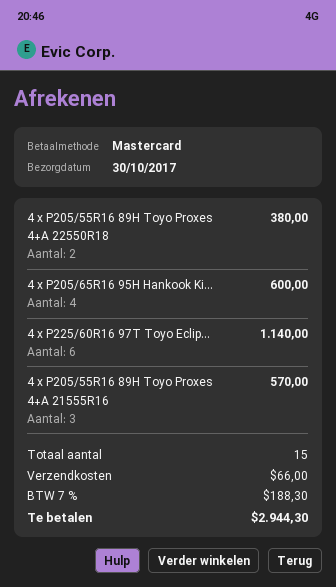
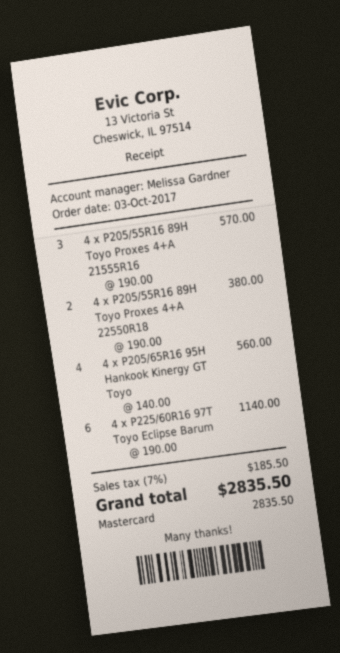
4 x P205/65R16 95H Hankook Ki...: 4 for 600.00 -> 4 for 560.00
shipping: 66.00 -> none
tax: 7% = 188.30 -> 7% = 185.50
total: 2944.30 -> 2835.50

